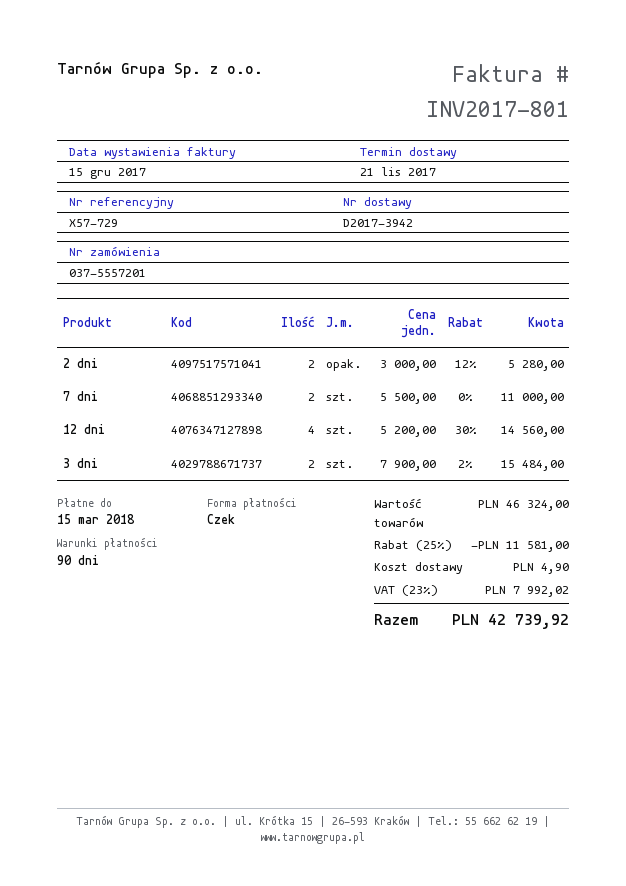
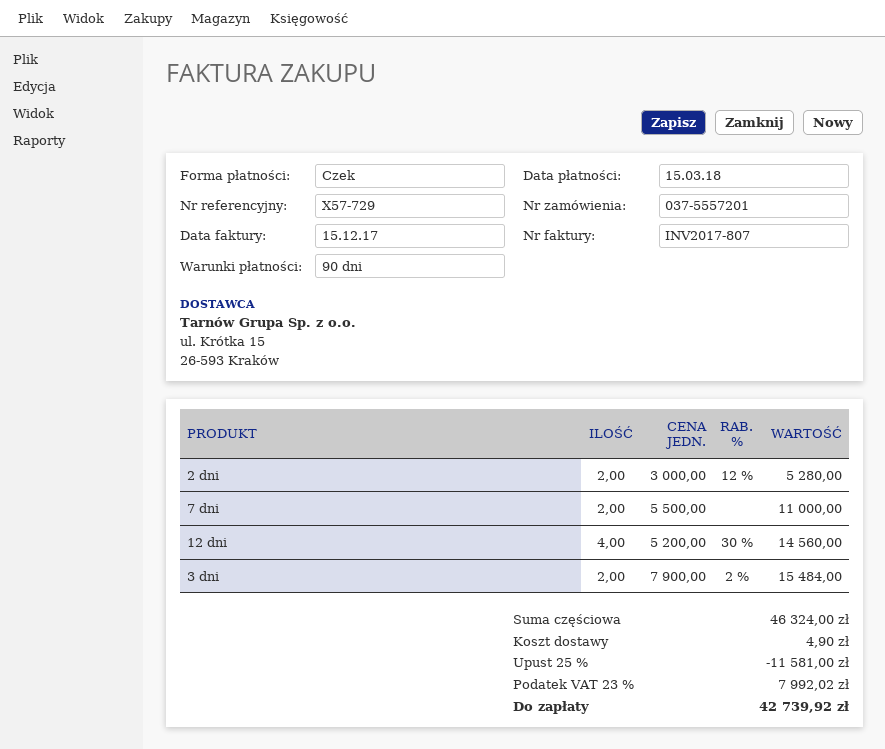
invoice number: INV2017-801 -> INV2017-807

